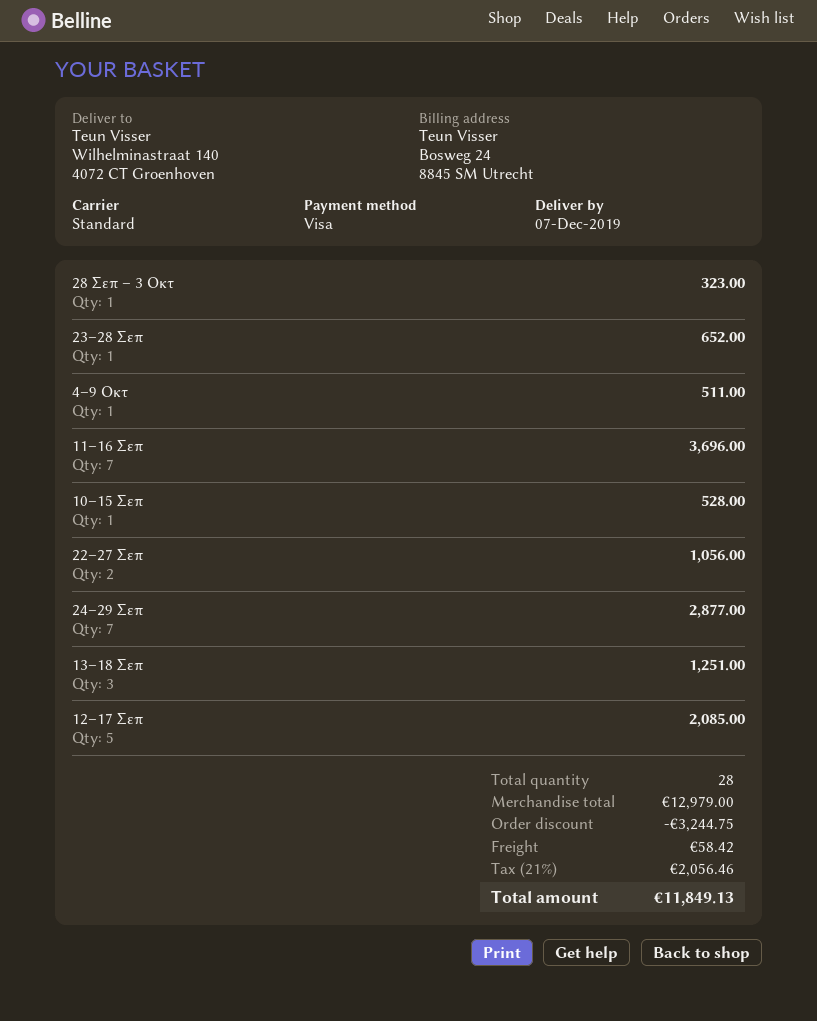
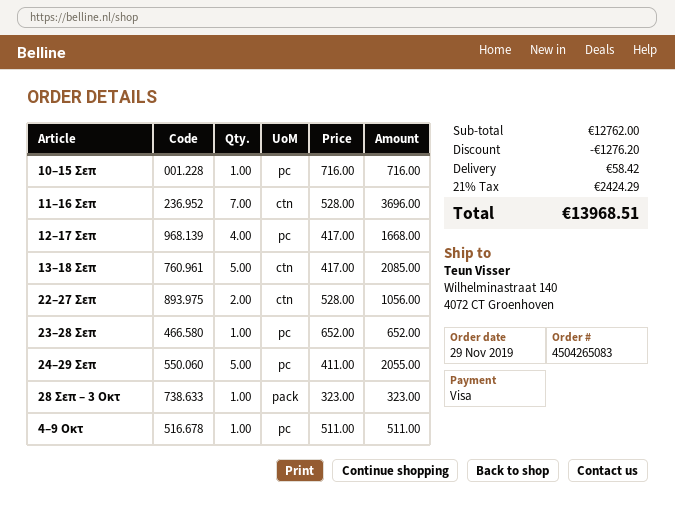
10–15 Σεπ: 1 for 528.00 -> 1 for 716.00
24–29 Σεπ: 7 for 2877.00 -> 5 for 2055.00
13–18 Σεπ: 3 for 1251.00 -> 5 for 2085.00
12–17 Σεπ: 5 for 2085.00 -> 4 for 1668.00
subtotal: 12979.00 -> 12762.00
discount: 3244.75 -> 1276.20
tax: 21% = 2056.46 -> 21% = 2424.29
total: 11849.13 -> 13968.51

